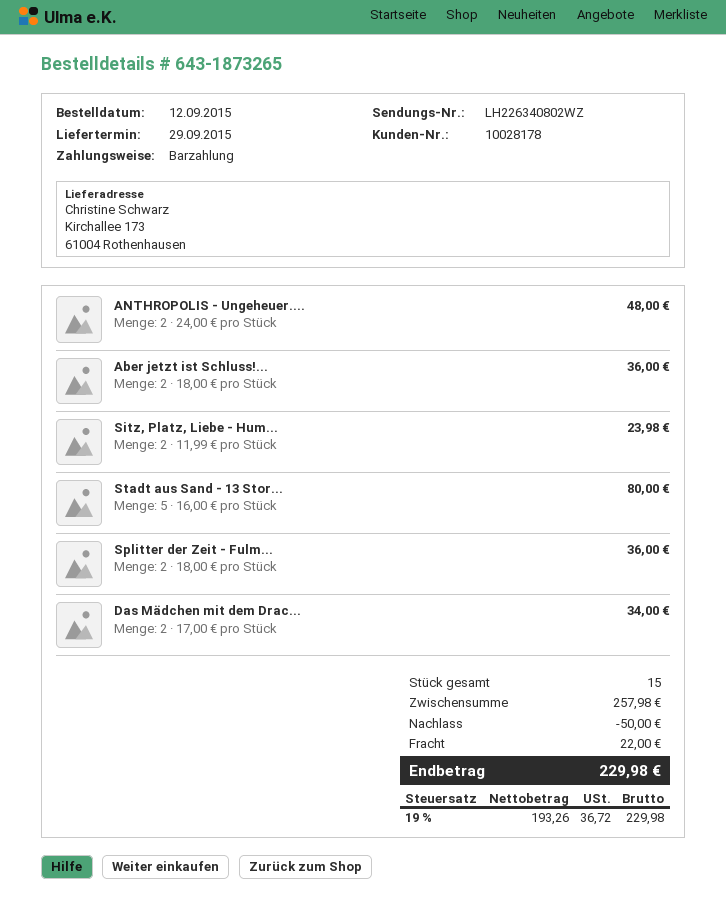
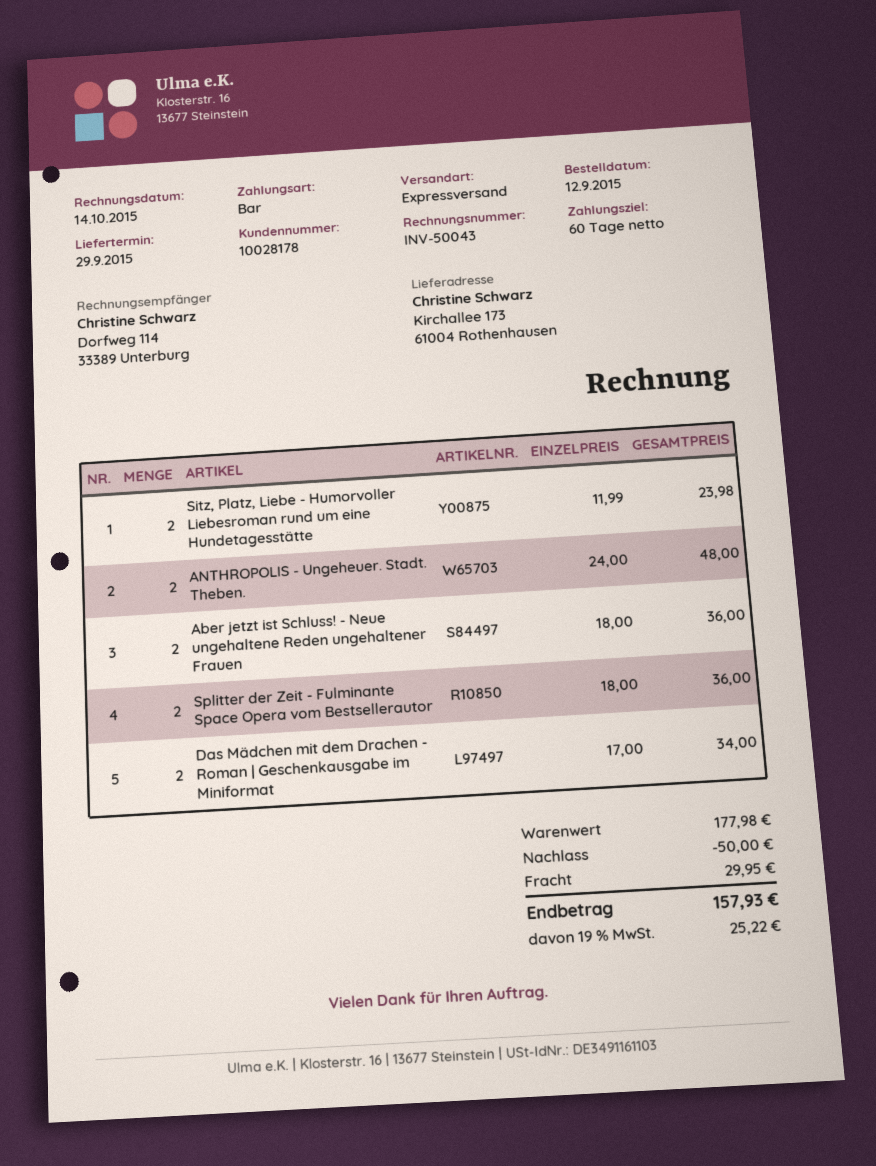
Stadt aus Sand - 13 Stor...: 5 x 16.00 = 80.00 -> none
subtotal: 257.98 -> 177.98
shipping: 22.00 -> 29.95
tax: 19% = 36.72 -> 19% = 25.22
total: 229.98 -> 157.93

